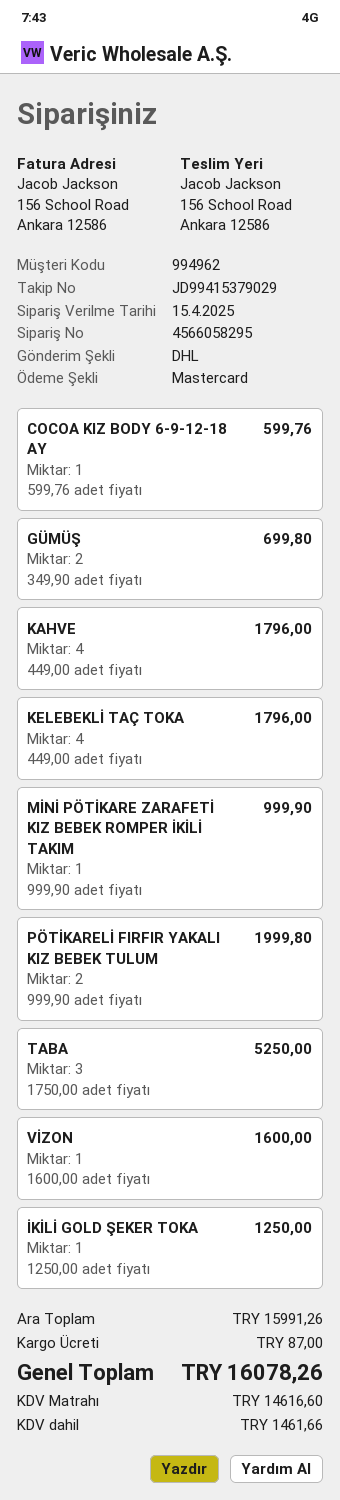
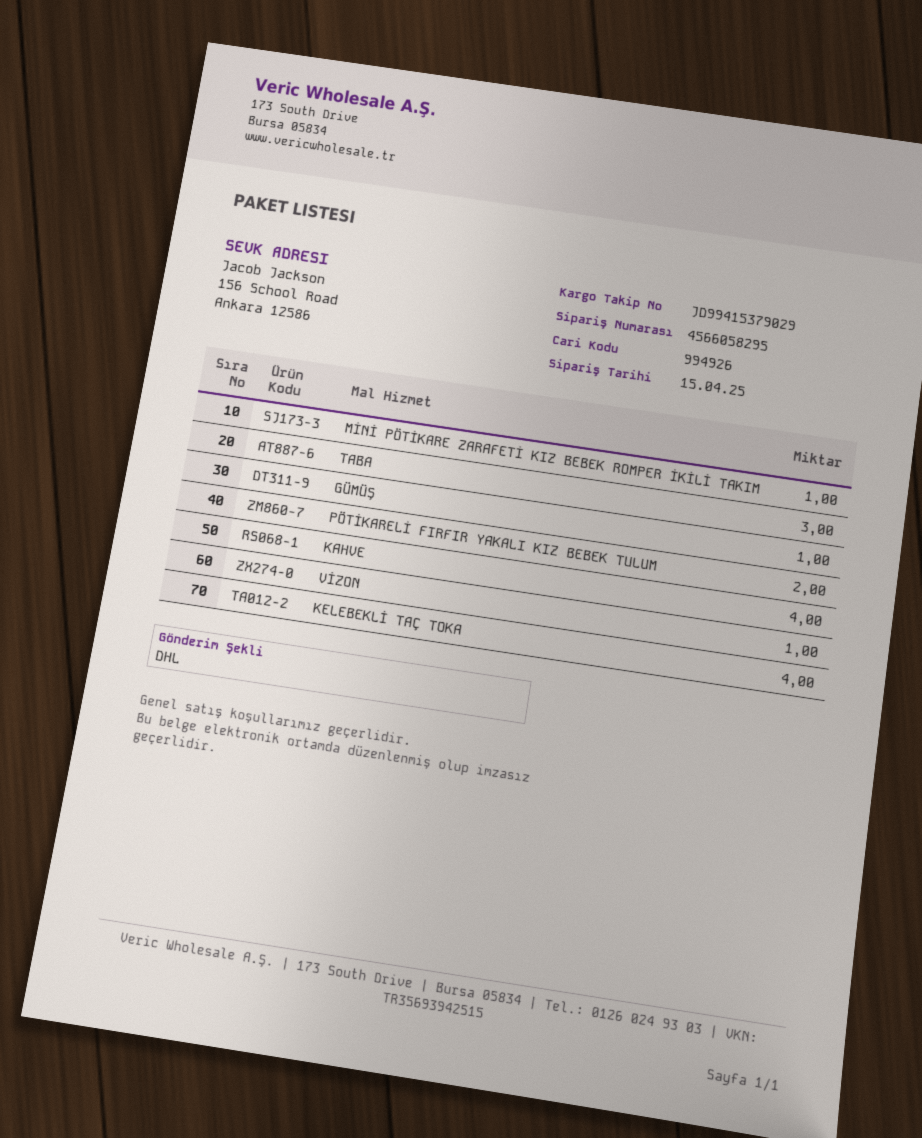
customer number: 994962 -> 994926
COCOA KIZ BODY 6-9-12-18 AY: 1 -> none
GÜMÜŞ: 2 -> 1
İKİLİ GOLD ŞEKER TOKA: 1 -> none

